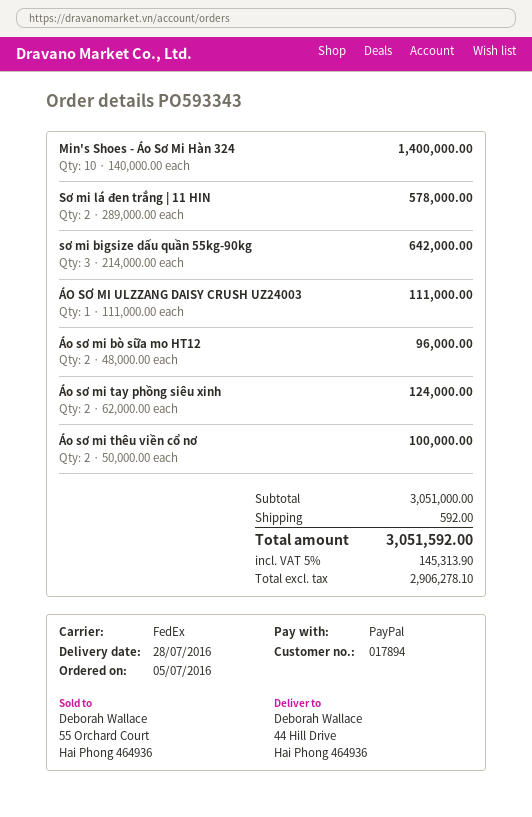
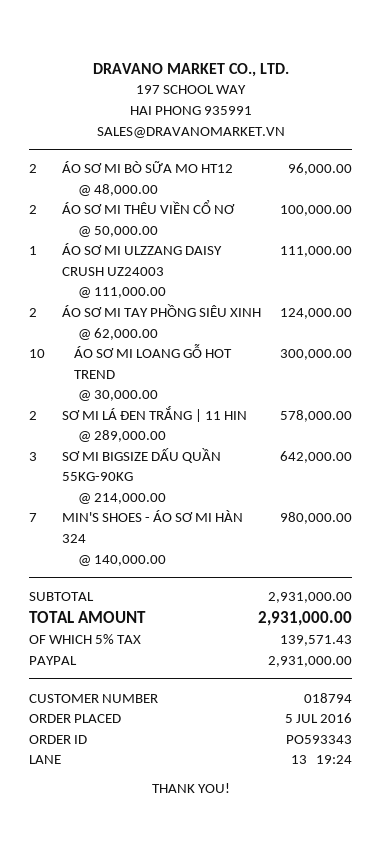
customer number: 017894 -> 018794
Min's Shoes - Áo Sơ Mi Hàn 324: 10 x 140000.00 = 1400000.00 -> 7 x 140000.00 = 980000.00
ÁO SƠ MI LOANG GỖ HOT TREND: none -> 10 x 30000.00 = 300000.00
subtotal: 3051000.00 -> 2931000.00
shipping: 592.00 -> none
tax: 5% = 145313.90 -> 5% = 139571.43
total: 3051592.00 -> 2931000.00

